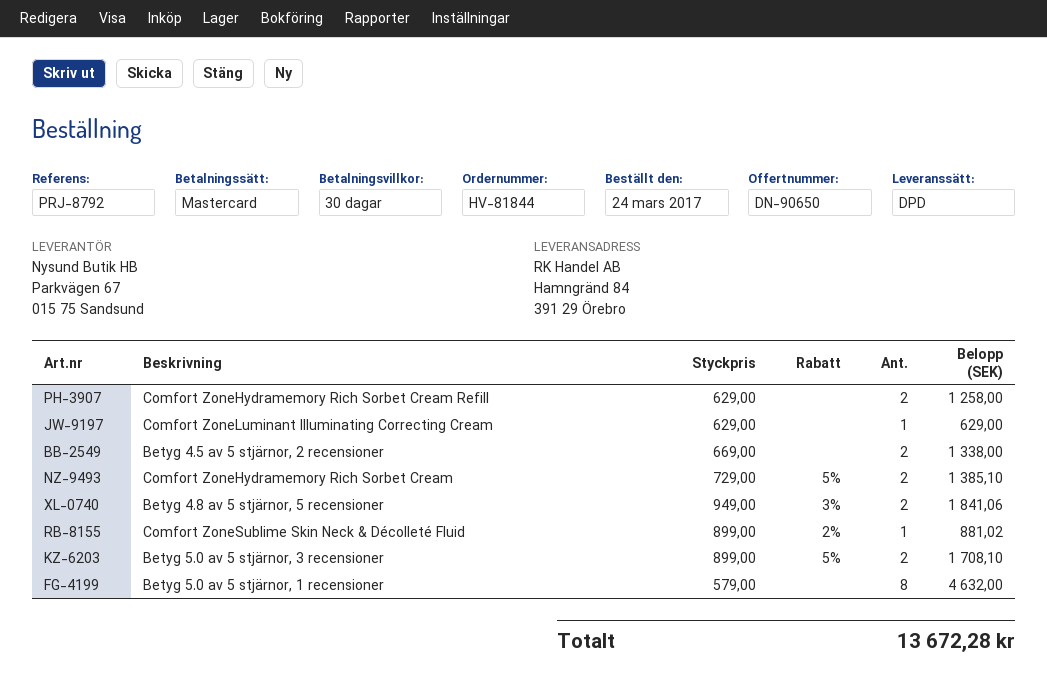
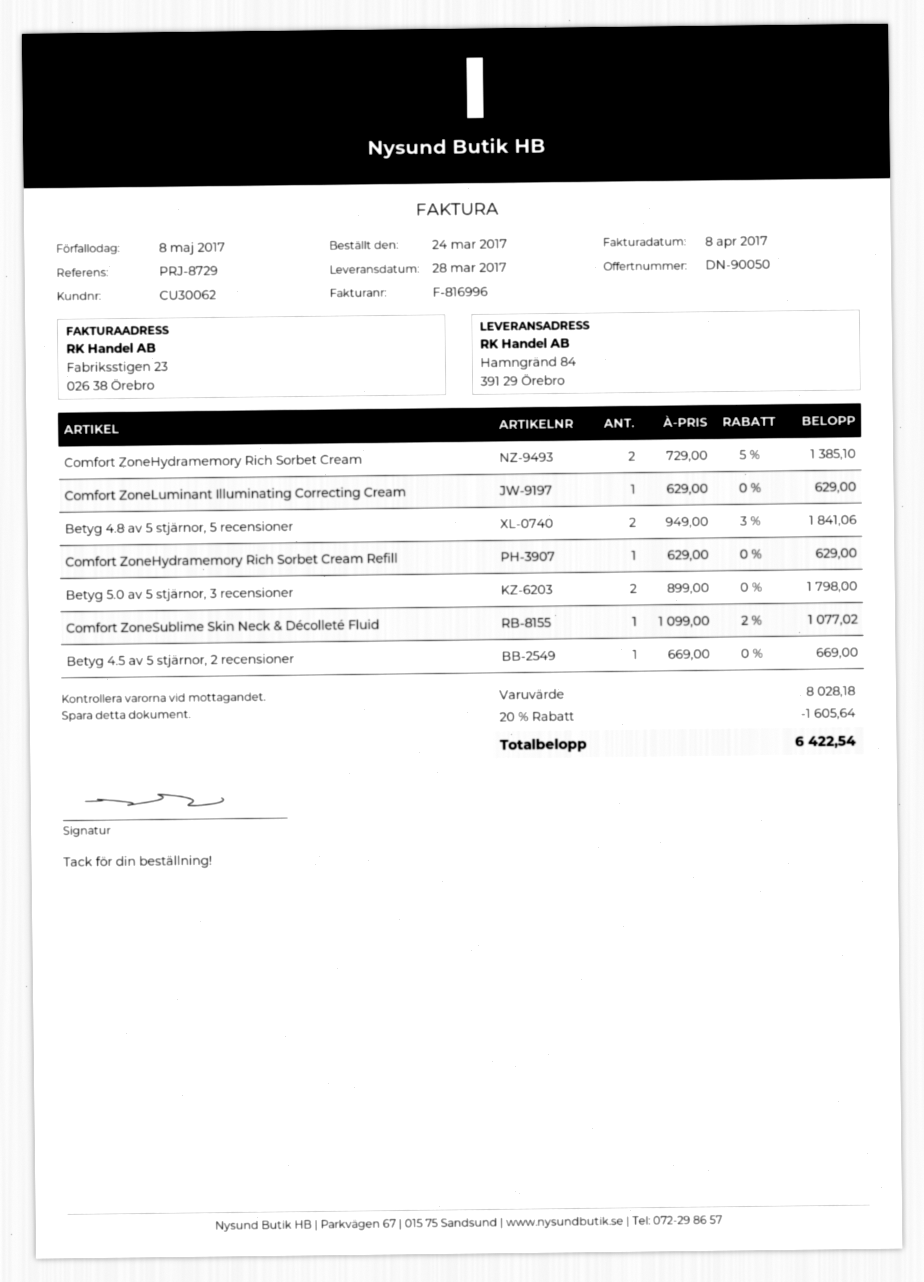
quote number: DN-90650 -> DN-90050
reference: PRJ-8792 -> PRJ-8729
Comfort ZoneHydramemory Rich Sorbet Cream Refill: 2 x 629.00 = 1258.00 -> 1 x 629.00 = 629.00
Betyg 4.5 av 5 stjärnor, 2 recensioner: 2 x 669.00 = 1338.00 -> 1 x 669.00 = 669.00
Comfort ZoneSublime Skin Neck & Décolleté Fluid: 1 x 899.00 - 2% = 881.02 -> 1 x 1099.00 - 2% = 1077.02
Betyg 5.0 av 5 stjärnor, 3 recensioner: 2 x 899.00 - 5% = 1708.10 -> 2 x 899.00 = 1798.00
Betyg 5.0 av 5 stjärnor, 1 recensioner: 8 x 579.00 = 4632.00 -> none
discount: none -> 20% = 1605.64
total: 13672.28 -> 6422.54

